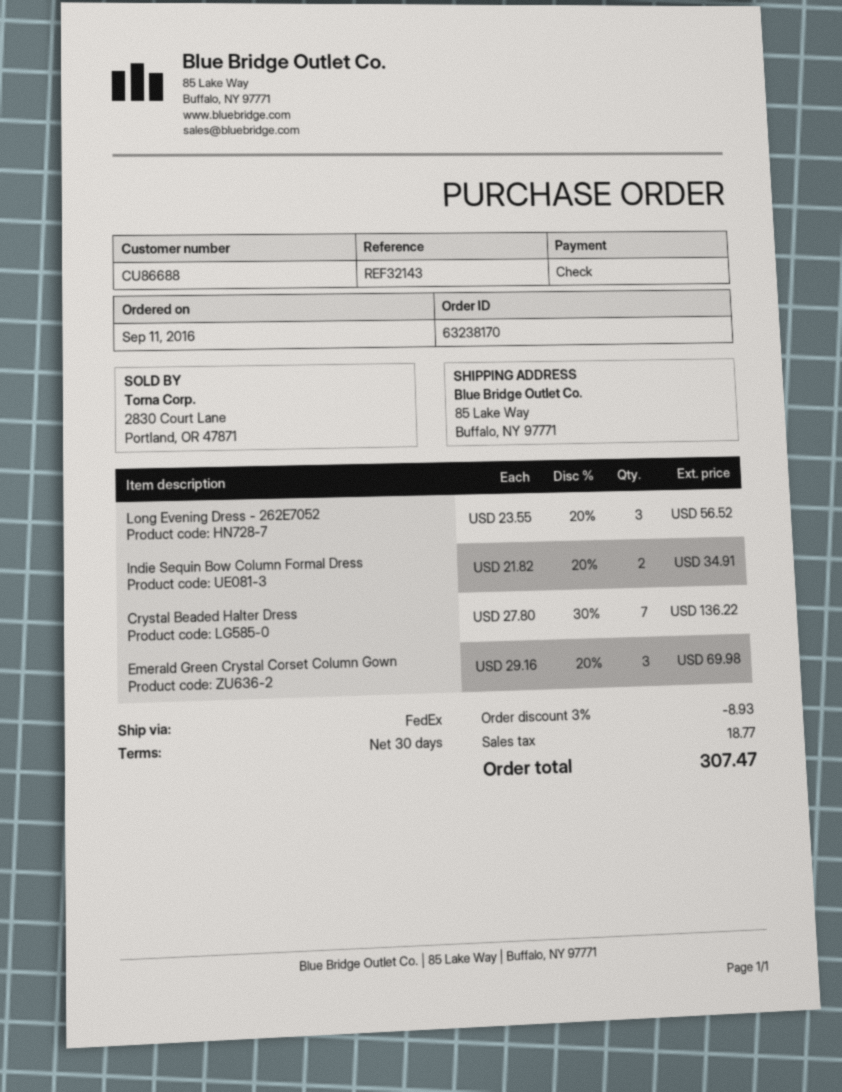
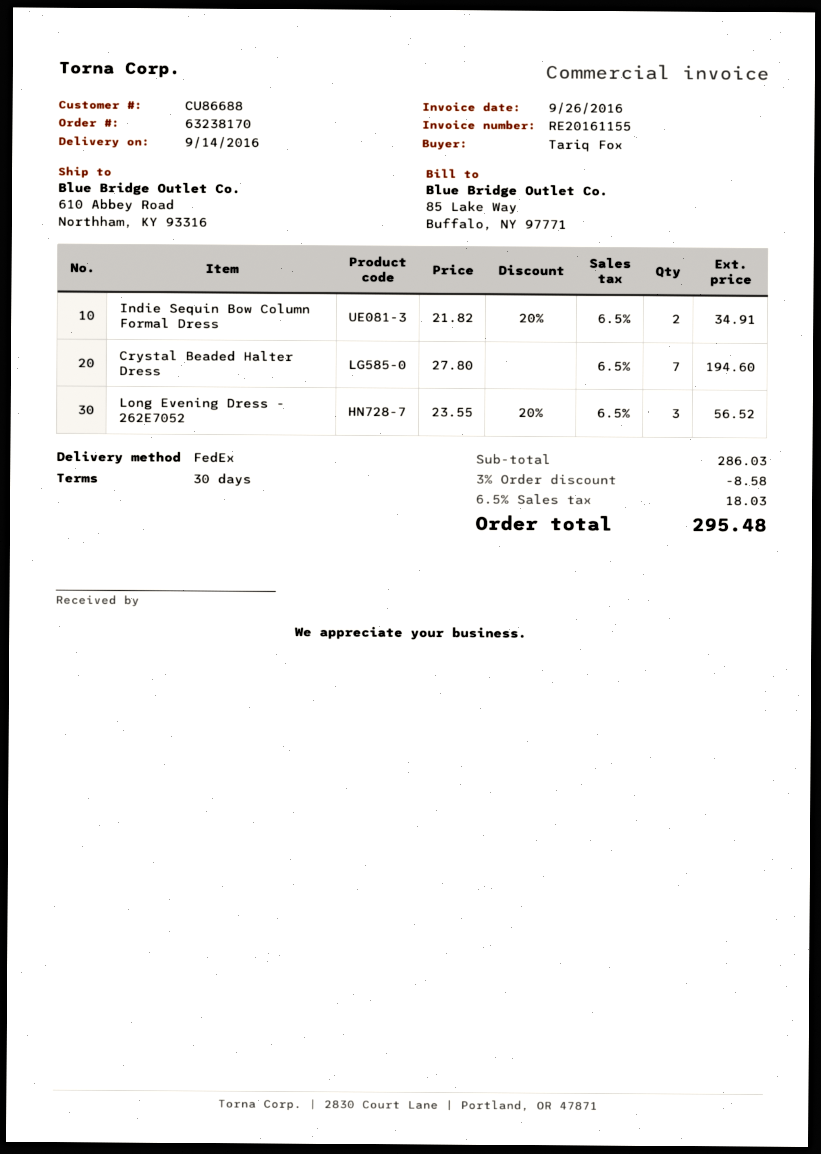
ship to: 85 Lake Way, Buffalo, NY 97771 -> 610 Abbey Road, Northham, KY 93316
Crystal Beaded Halter Dress: 7 x 27.80 - 30% = 136.22 -> 7 x 27.80 = 194.60
Emerald Green Crystal Corset Column Gown: 3 x 29.16 - 20% = 69.98 -> none
discount: 3% = 8.93 -> 3% = 8.58
tax: 18.77 -> 18.03
total: 307.47 -> 295.48

